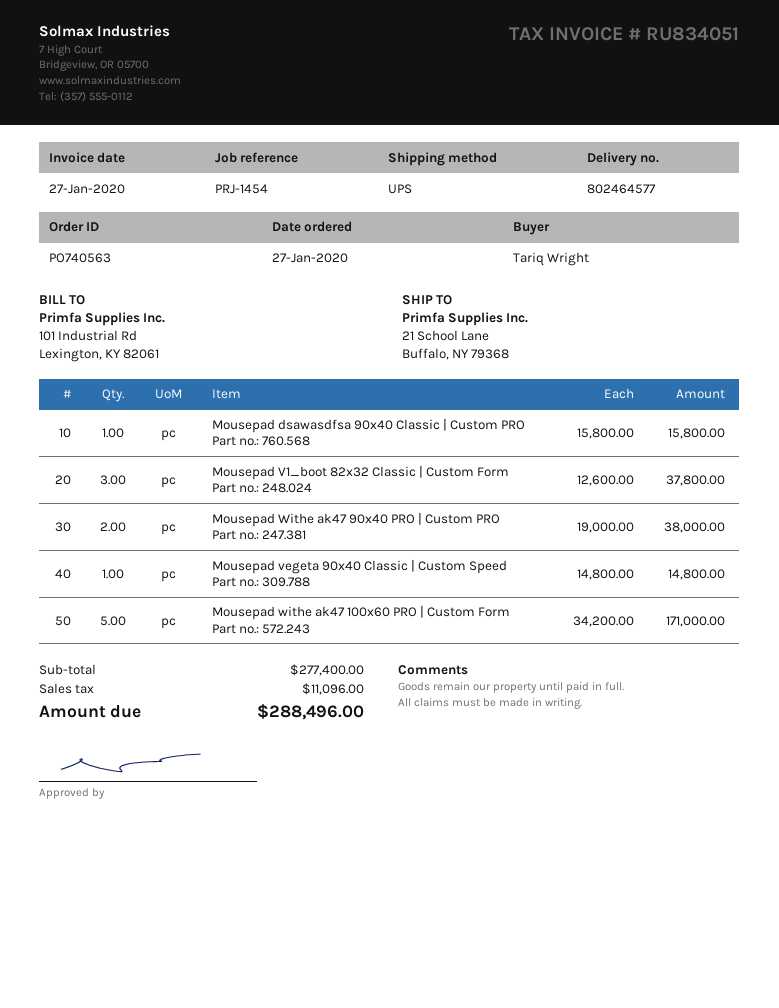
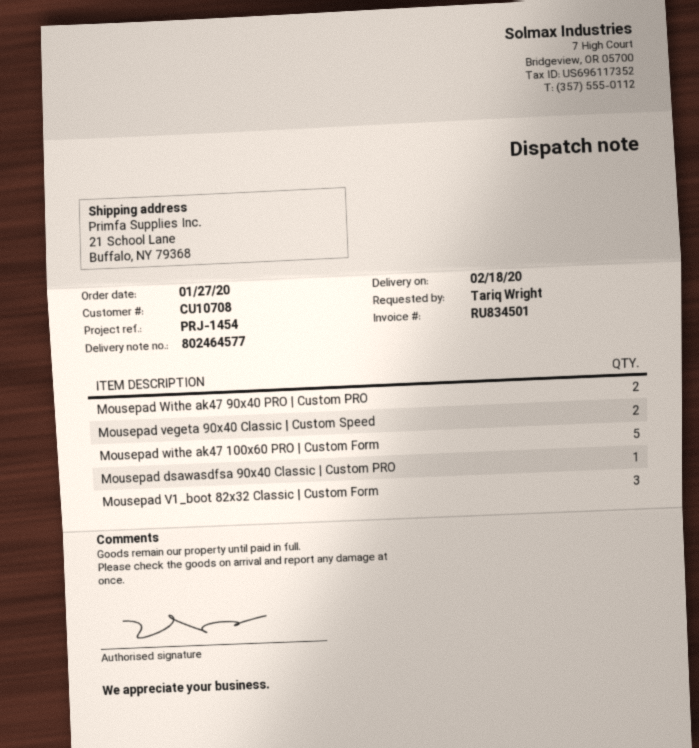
invoice number: RU834051 -> RU834501
Mousepad vegeta 90x40 Classic | Custom Speed: 1 -> 2

